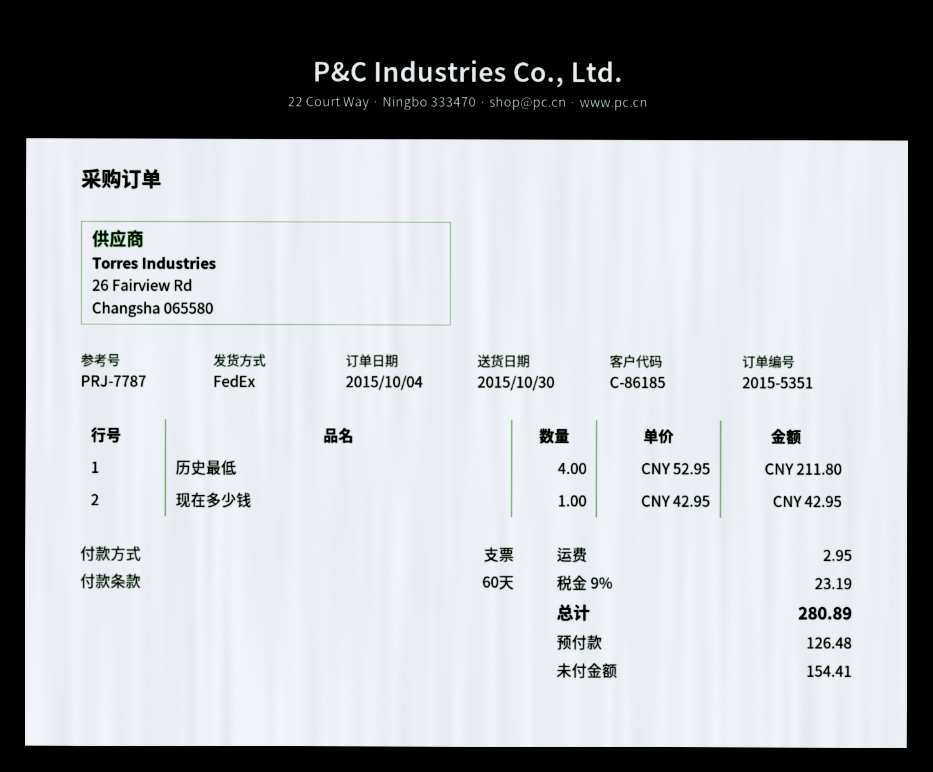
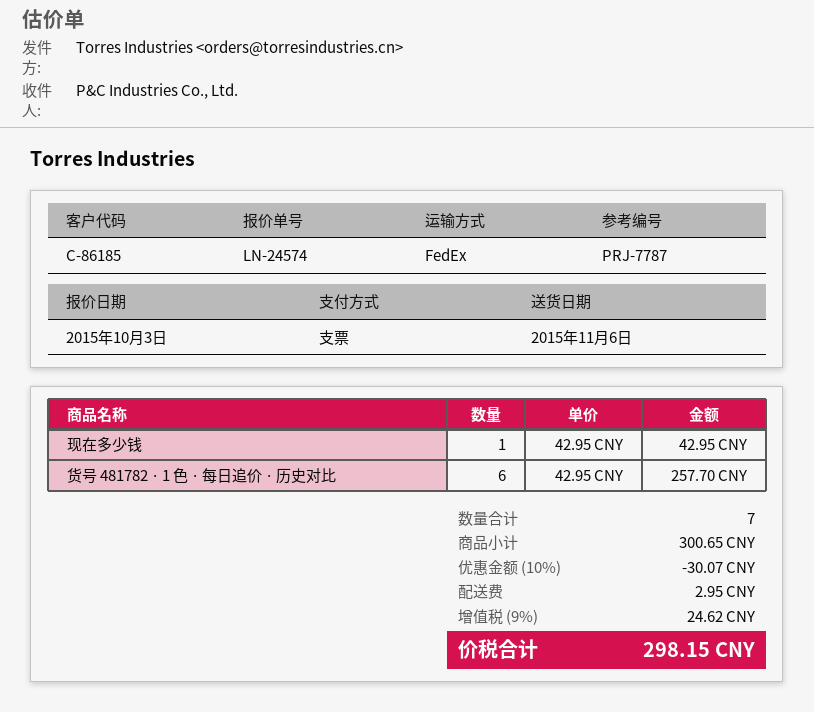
delivery date: 2015-10-30 -> 2015-11-06
历史最低: 4 x 52.95 = 211.80 -> none
货号 481782 · 1 色 · 每日追价 · 历史对比: none -> 6 x 42.95 = 257.70
discount: none -> 10% = 30.07
tax: 9% = 23.19 -> 9% = 24.62
total: 280.89 -> 298.15

